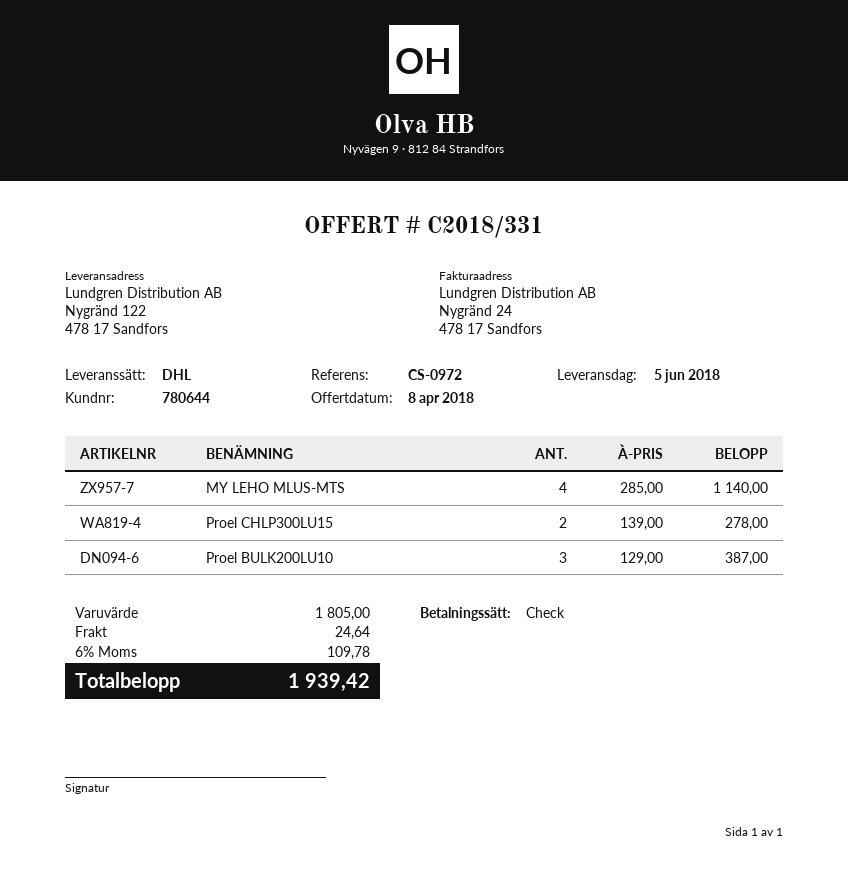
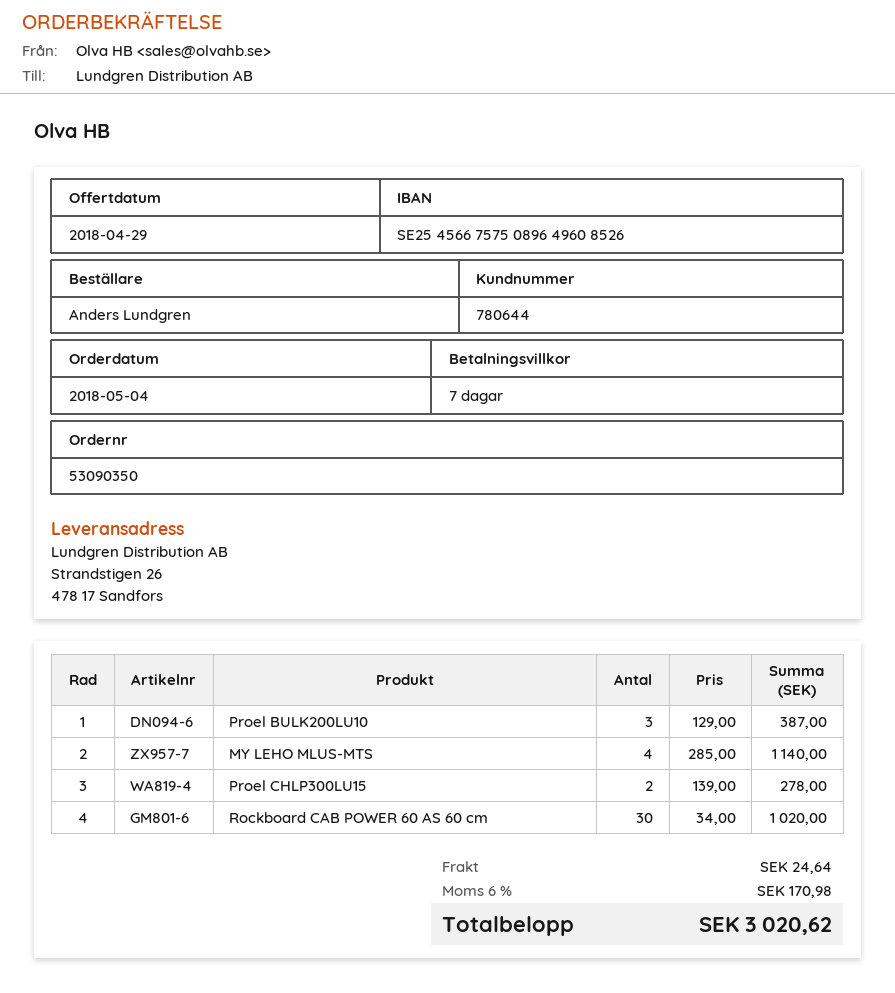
quote date: 2018-04-08 -> 2018-04-29
ship to: Nygränd 122, 478 17 Sandfors -> Strandstigen 26, 478 17 Sandfors
Rockboard CAB POWER 60 AS 60 cm: none -> 30 x 34.00 = 1020.00
tax: 6% = 109.78 -> 6% = 170.98
total: 1939.42 -> 3020.62

